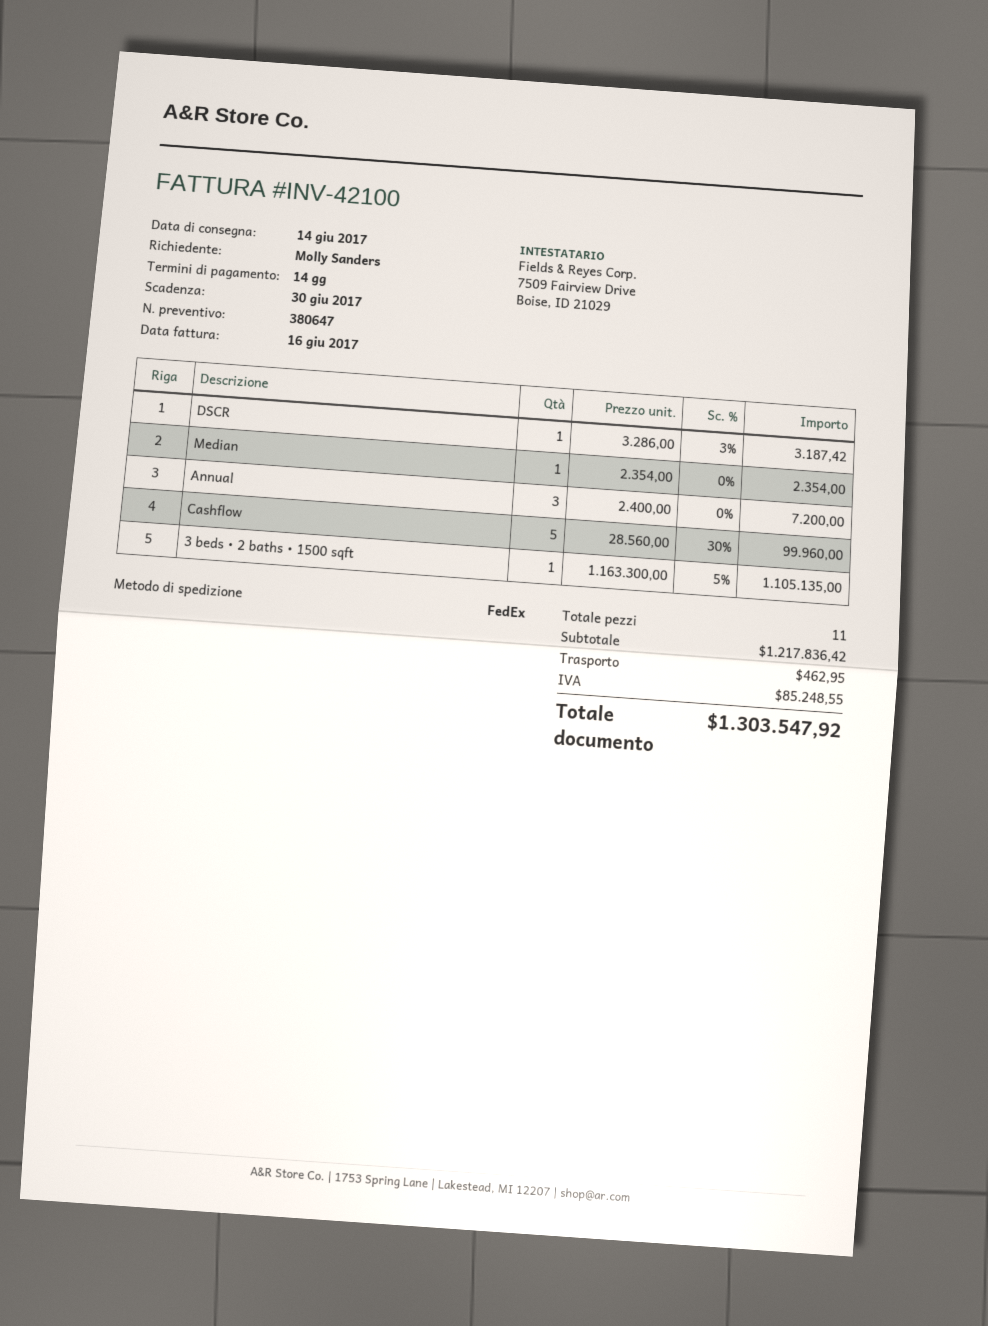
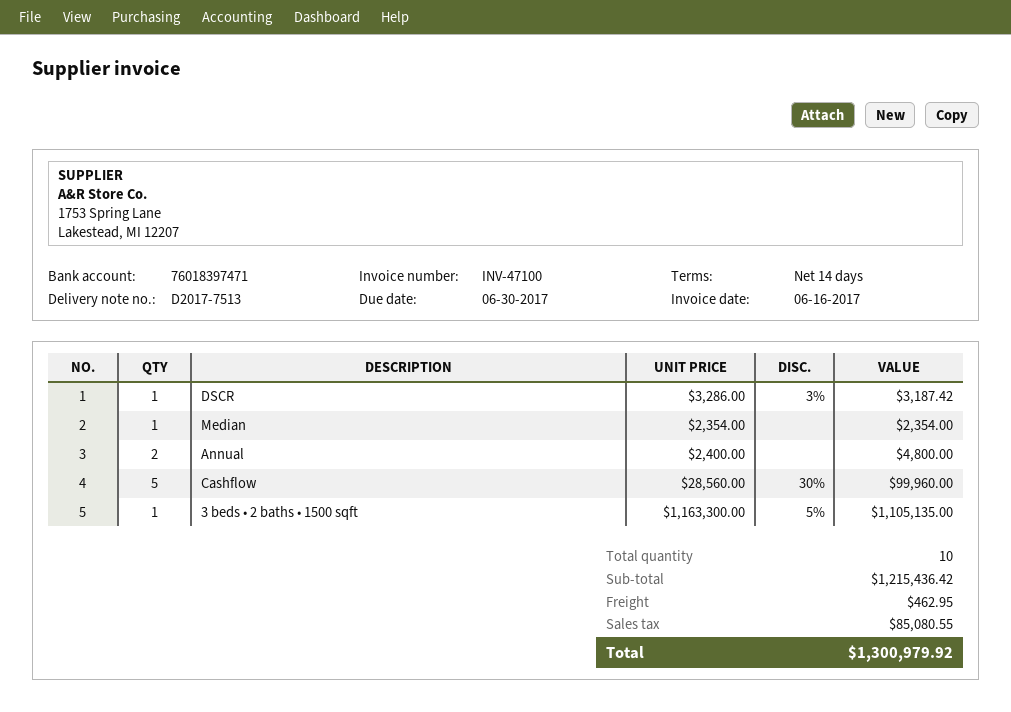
invoice number: INV-42100 -> INV-47100
Annual: 3 x 2400.00 = 7200.00 -> 2 x 2400.00 = 4800.00
total quantity: 11 -> 10
subtotal: 1217836.42 -> 1215436.42
tax: 85248.55 -> 85080.55
total: 1303547.92 -> 1300979.92

